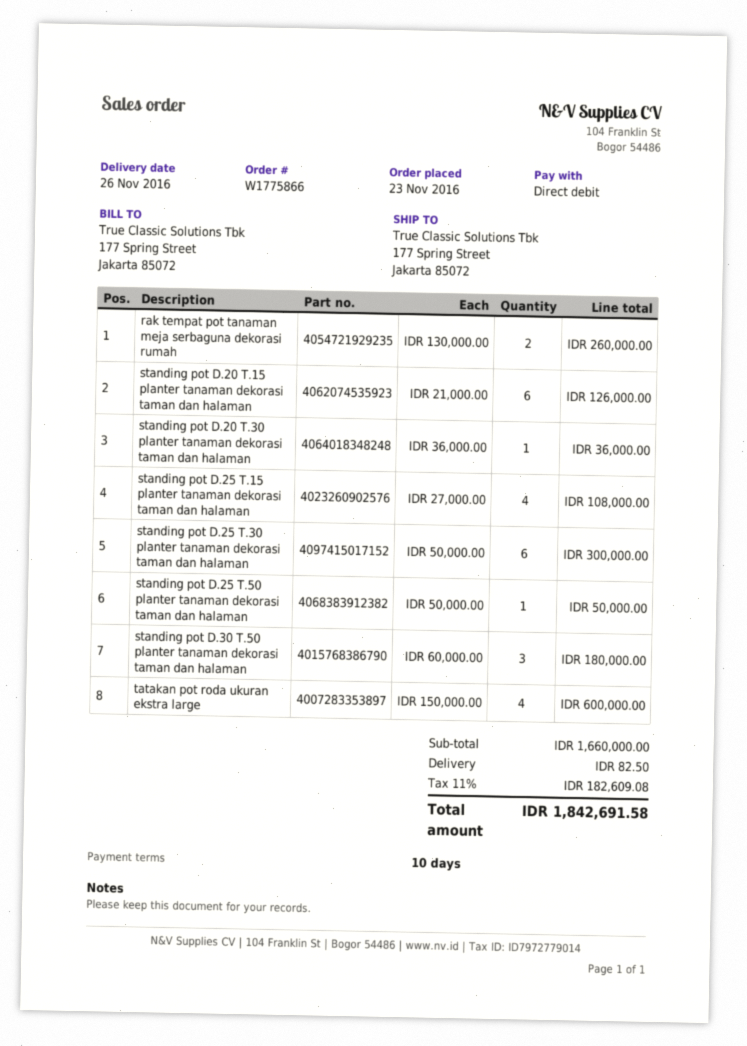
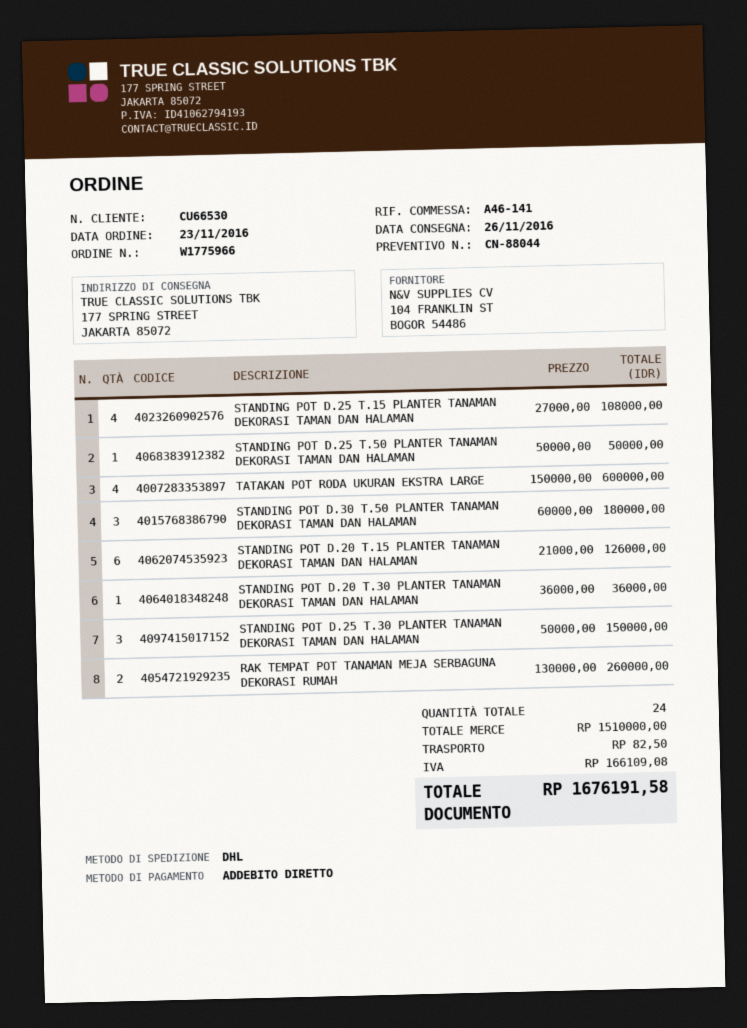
order number: W1775866 -> W1775966
standing pot D.25 T.30 planter tanaman dekorasi taman dan halaman: 6 x 50000.00 = 300000.00 -> 3 x 50000.00 = 150000.00
subtotal: 1660000.00 -> 1510000.00
tax: 182609.08 -> 166109.08
total: 1842691.58 -> 1676191.58

